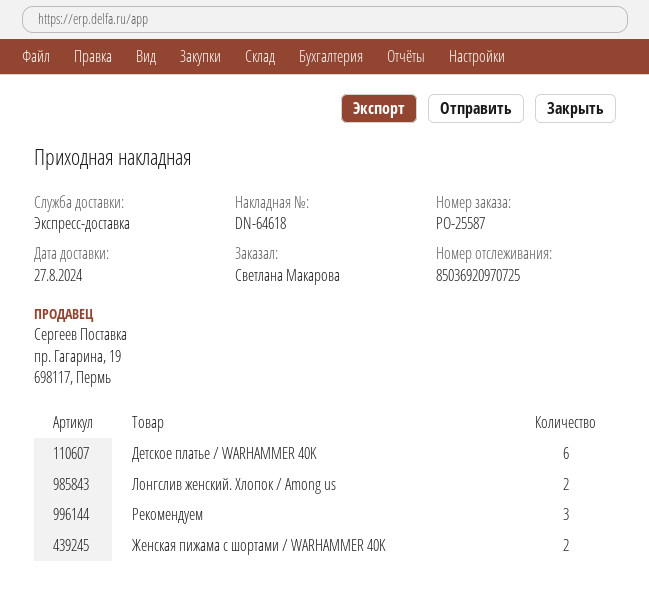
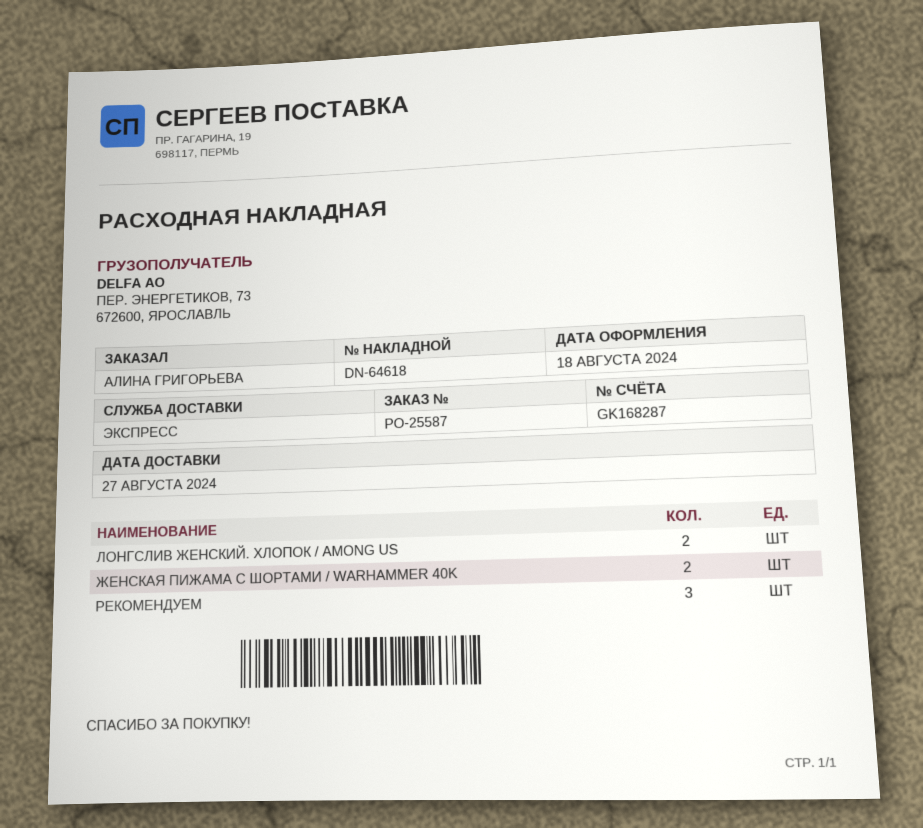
ordered by: Светлана Макарова -> АЛИНА ГРИГОРЬЕВА
Детское платье / WARHAMMER 40K: 6 -> none

